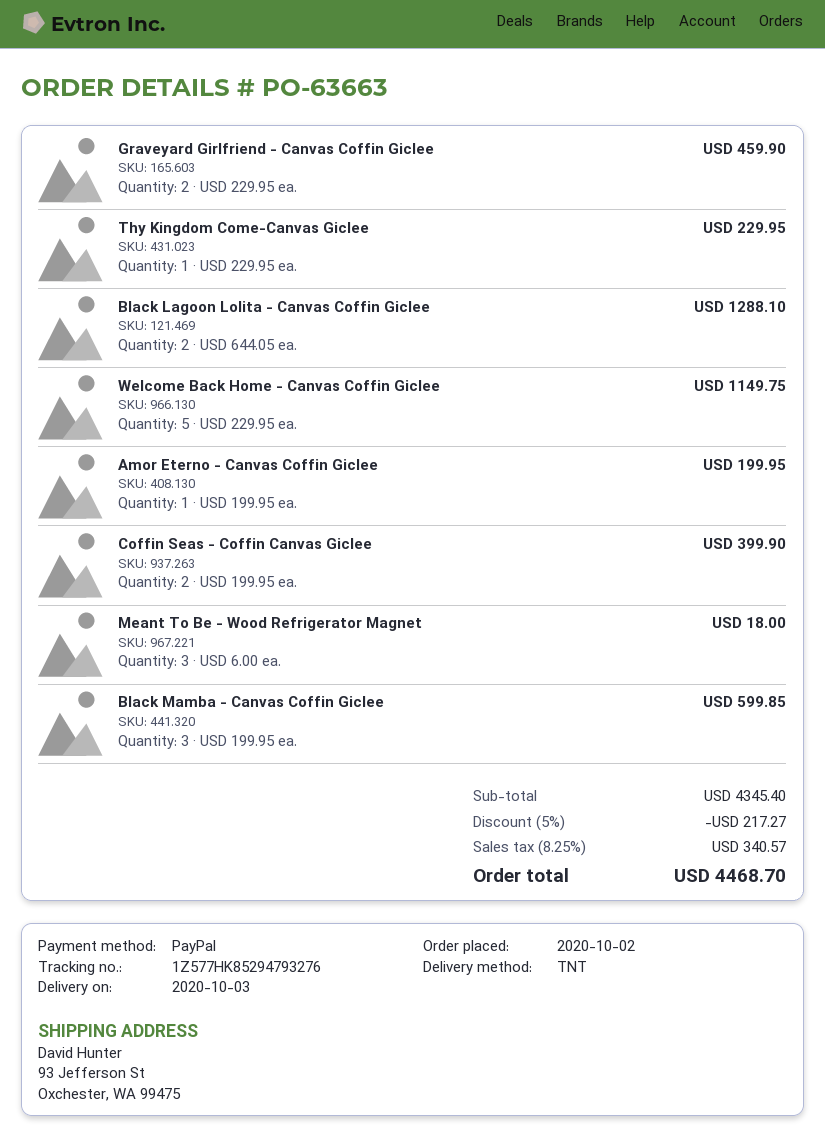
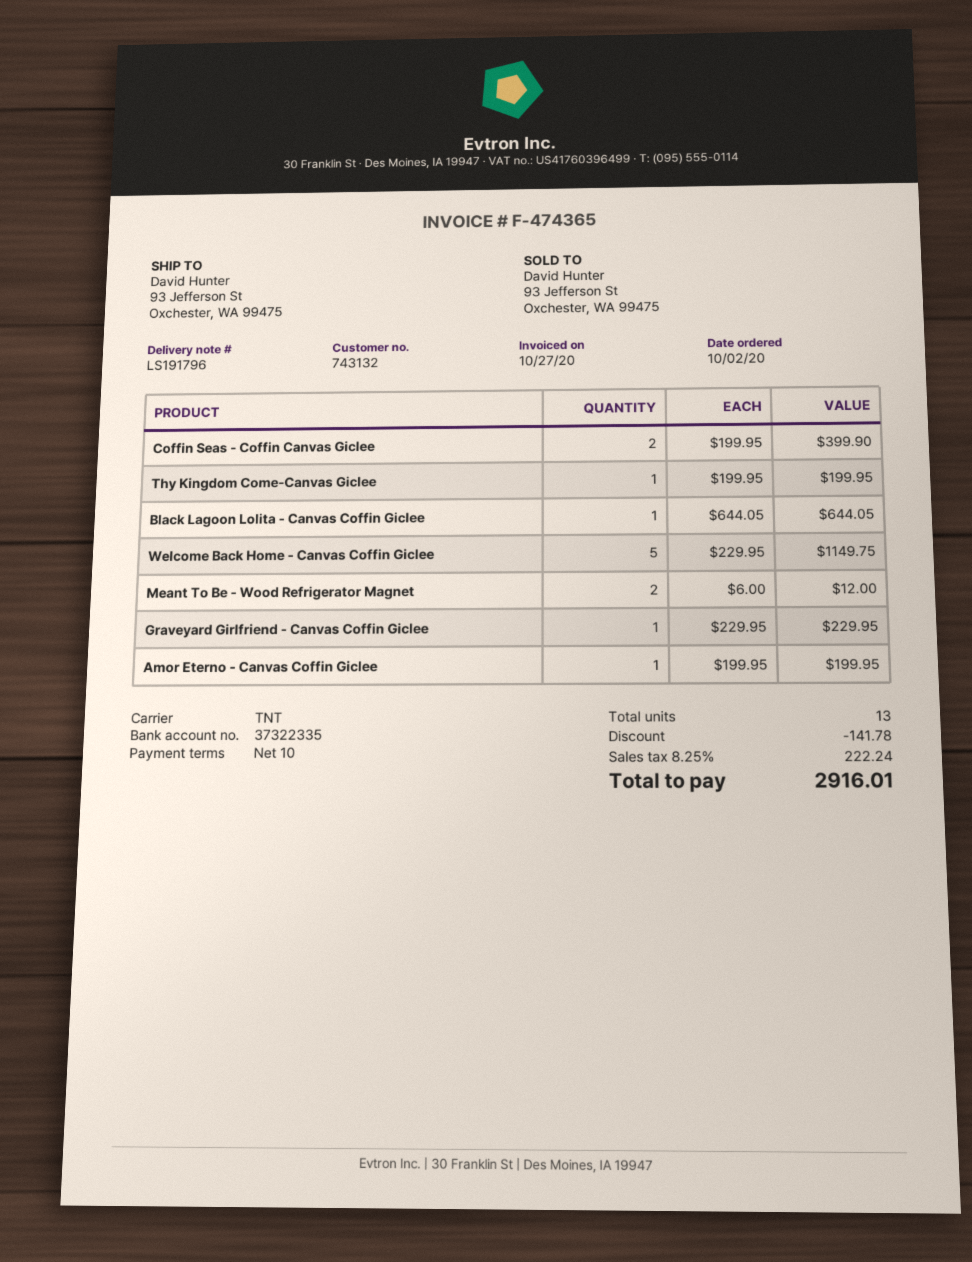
Graveyard Girlfriend - Canvas Coffin Giclee: 2 x 229.95 = 459.90 -> 1 x 229.95 = 229.95
Thy Kingdom Come-Canvas Giclee: 1 x 229.95 = 229.95 -> 1 x 199.95 = 199.95
Black Lagoon Lolita - Canvas Coffin Giclee: 2 x 644.05 = 1288.10 -> 1 x 644.05 = 644.05
Meant To Be - Wood Refrigerator Magnet: 3 x 6.00 = 18.00 -> 2 x 6.00 = 12.00
Black Mamba - Canvas Coffin Giclee: 3 x 199.95 = 599.85 -> none
discount: 217.27 -> 141.78
tax: 8.25% = 340.57 -> 8.25% = 222.24
total: 4468.70 -> 2916.01

